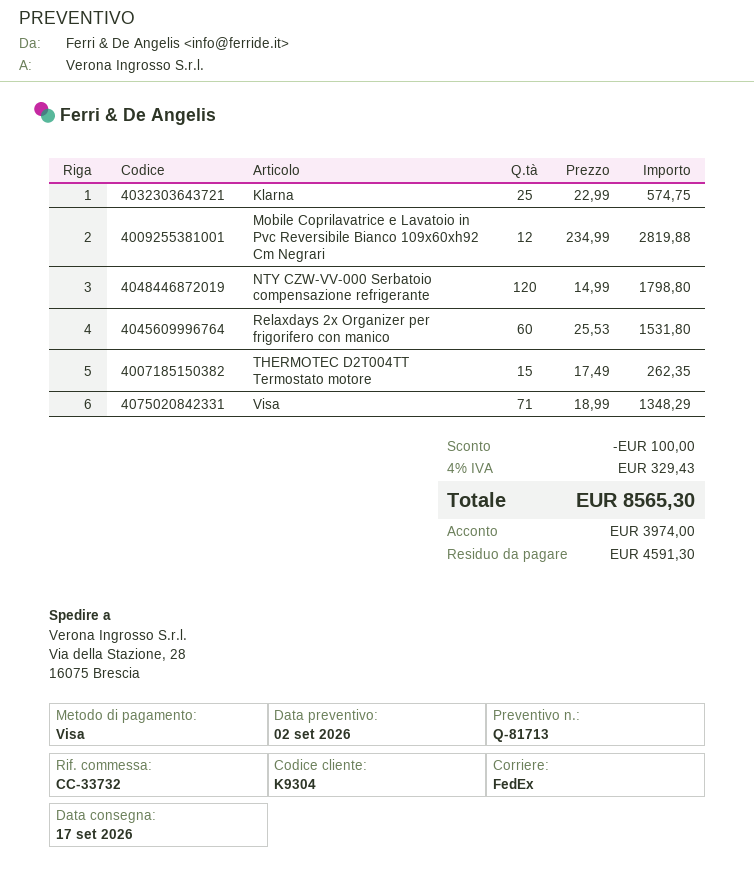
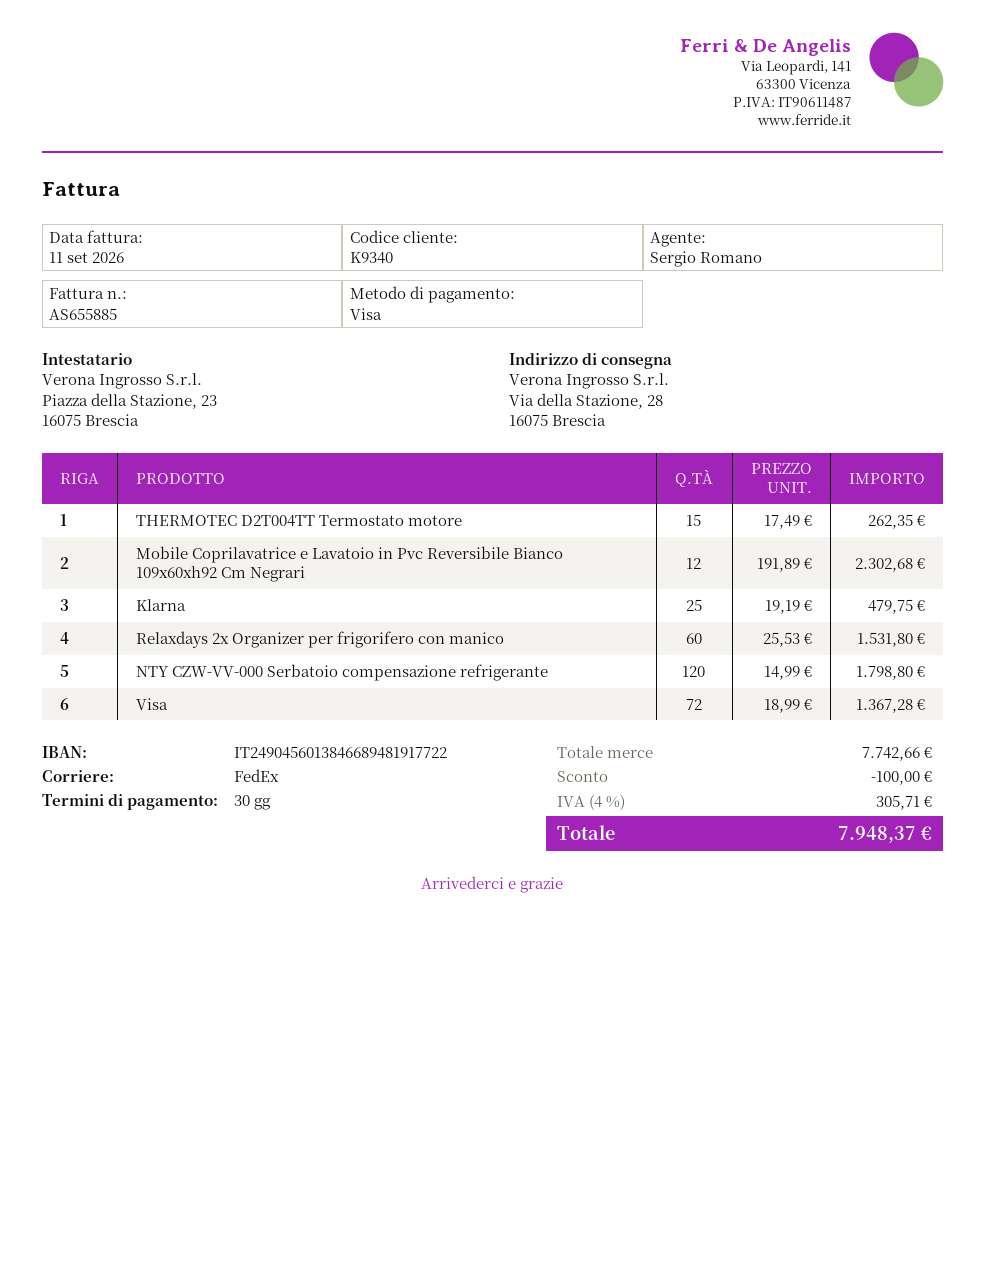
customer number: K9304 -> K9340
Klarna: 25 x 22.99 = 574.75 -> 25 x 19.19 = 479.75
Mobile Coprilavatrice e Lavatoio in Pvc Reversibile Bianco 109x60xh92 Cm Negrari: 12 x 234.99 = 2819.88 -> 12 x 191.89 = 2302.68
Visa: 71 x 18.99 = 1348.29 -> 72 x 18.99 = 1367.28
tax: 4% = 329.43 -> 4% = 305.71
total: 8565.30 -> 7948.37

